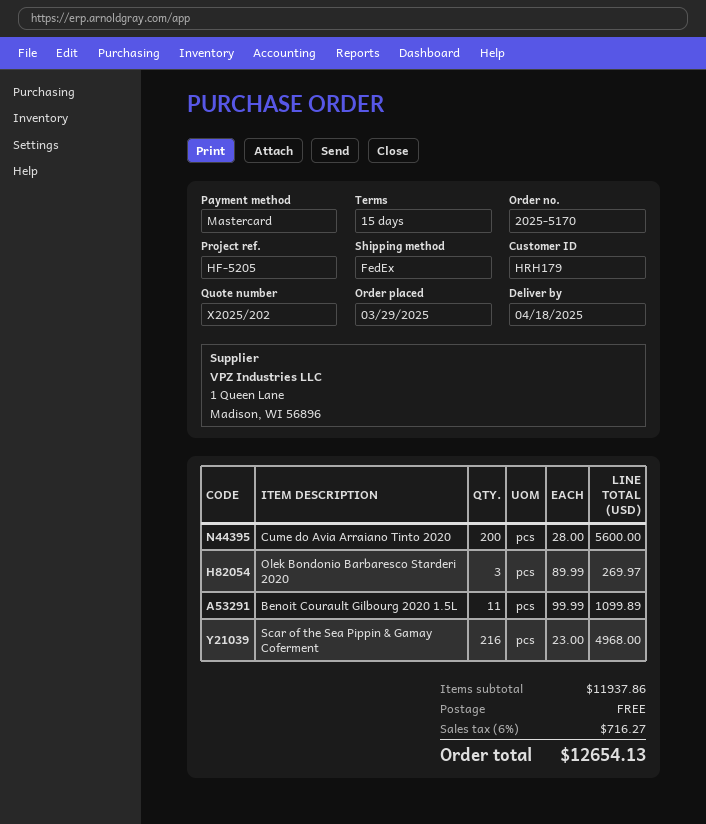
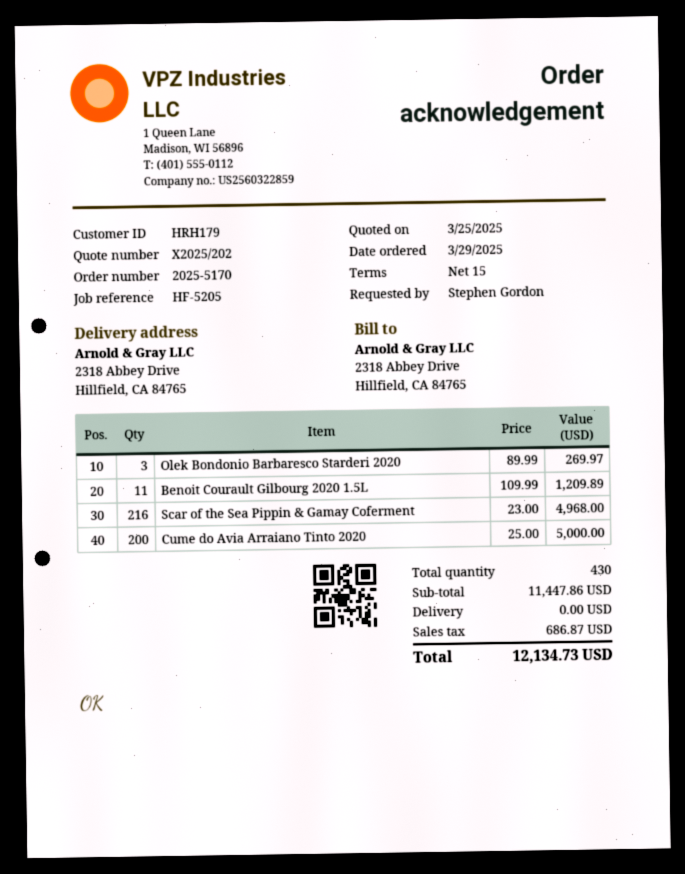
Cume do Avia Arraiano Tinto 2020: 200 x 28.00 = 5600.00 -> 200 x 25.00 = 5000.00
Benoit Courault Gilbourg 2020 1.5L: 11 x 99.99 = 1099.89 -> 11 x 109.99 = 1209.89
subtotal: 11937.86 -> 11447.86
tax: 716.27 -> 686.87
total: 12654.13 -> 12134.73

